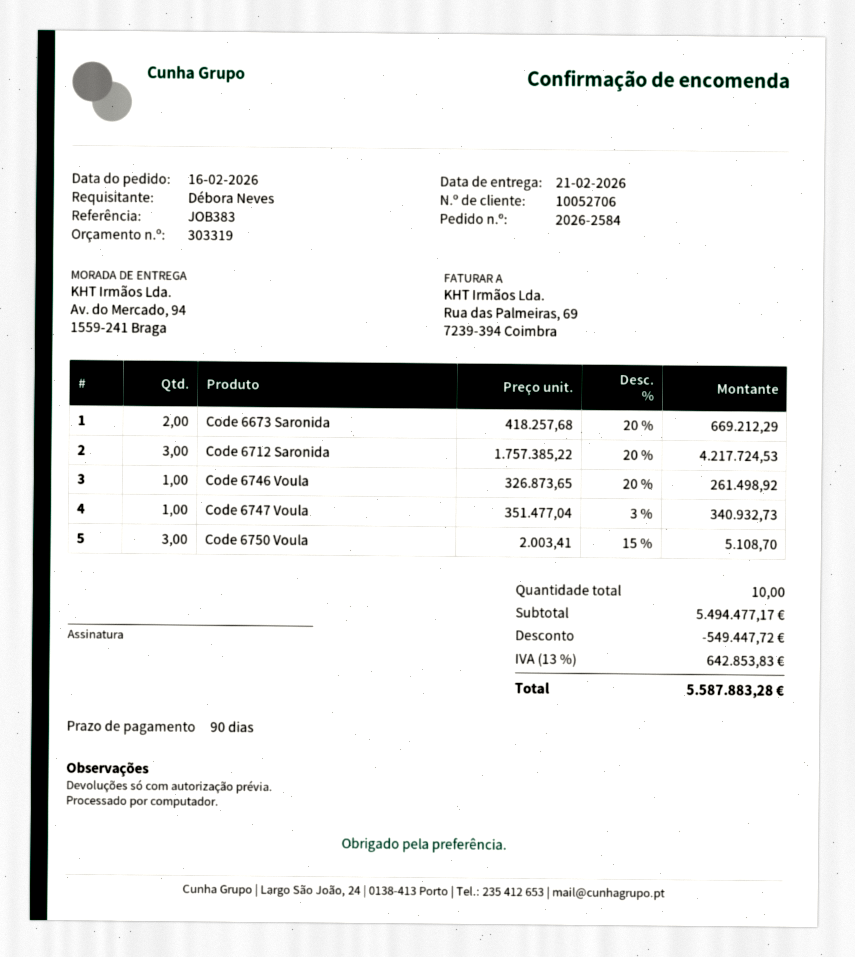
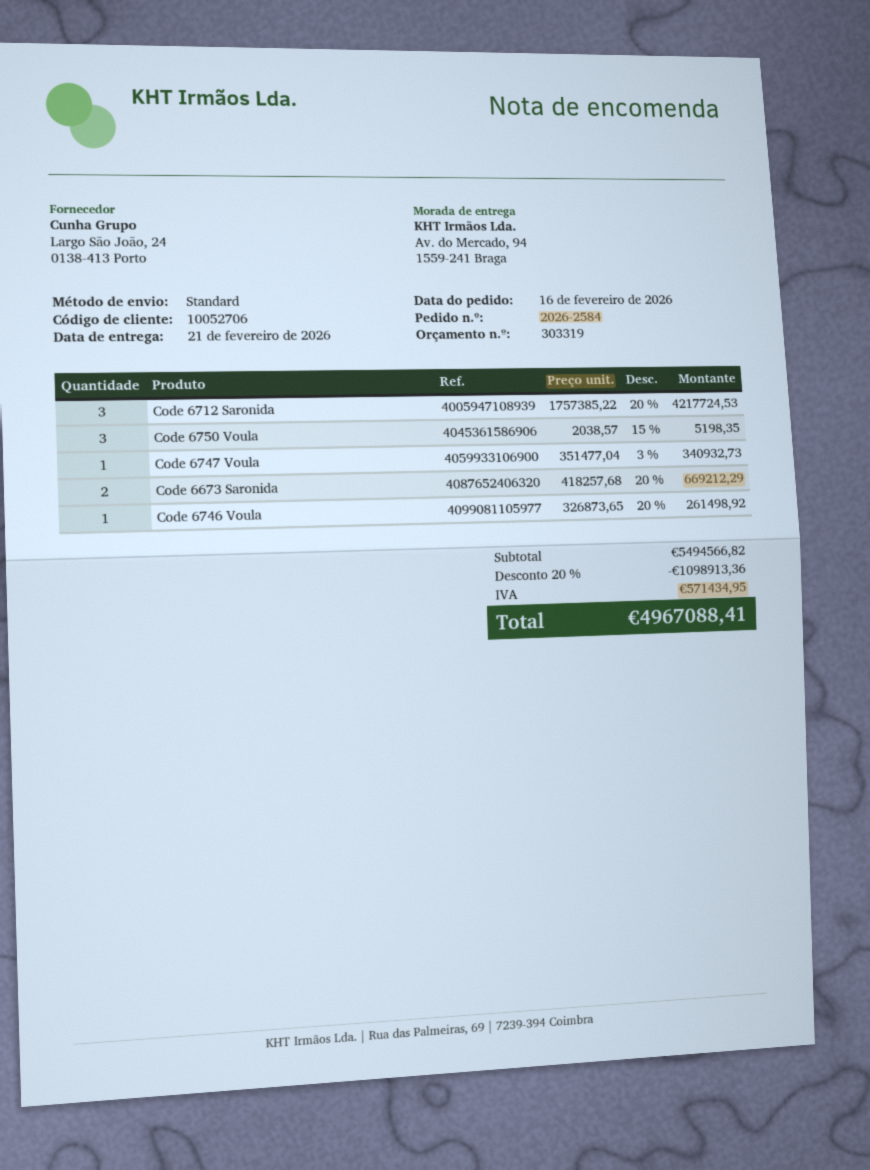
Code 6750 Voula: 3 x 2003.41 - 15% = 5108.70 -> 3 x 2038.57 - 15% = 5198.35
subtotal: 5494477.17 -> 5494566.82
discount: 549447.72 -> 1098913.36
tax: 642853.83 -> 571434.95
total: 5587883.28 -> 4967088.41

